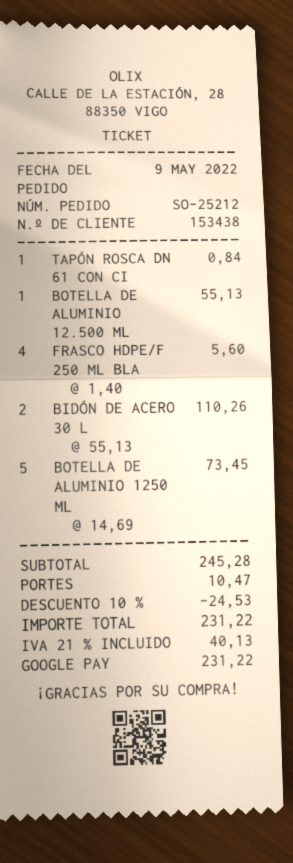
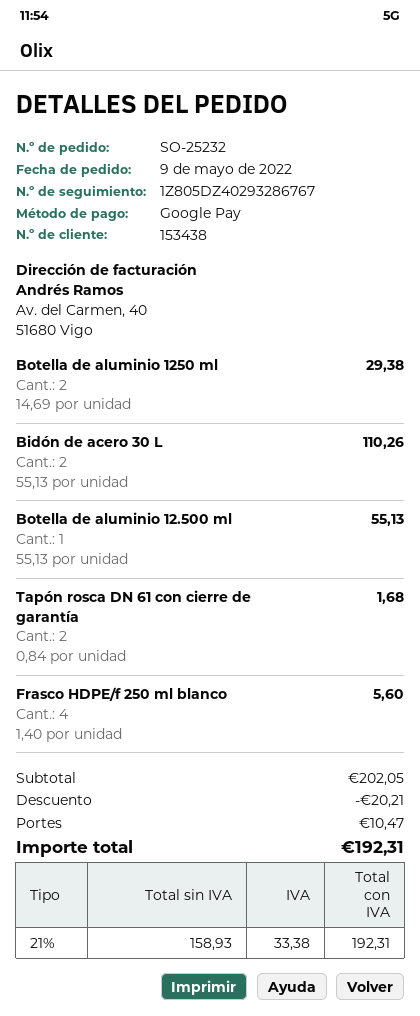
order number: SO-25212 -> SO-25232
TAPÓN ROSCA DN 61 CON CI: 1 x 0.84 = 0.84 -> 2 x 0.84 = 1.68
BOTELLA DE ALUMINIO 1250 ML: 5 x 14.69 = 73.45 -> 2 x 14.69 = 29.38
subtotal: 245.28 -> 202.05
discount: 24.53 -> 20.21
tax: 21% = 40.13 -> 21% = 33.38
total: 231.22 -> 192.31

